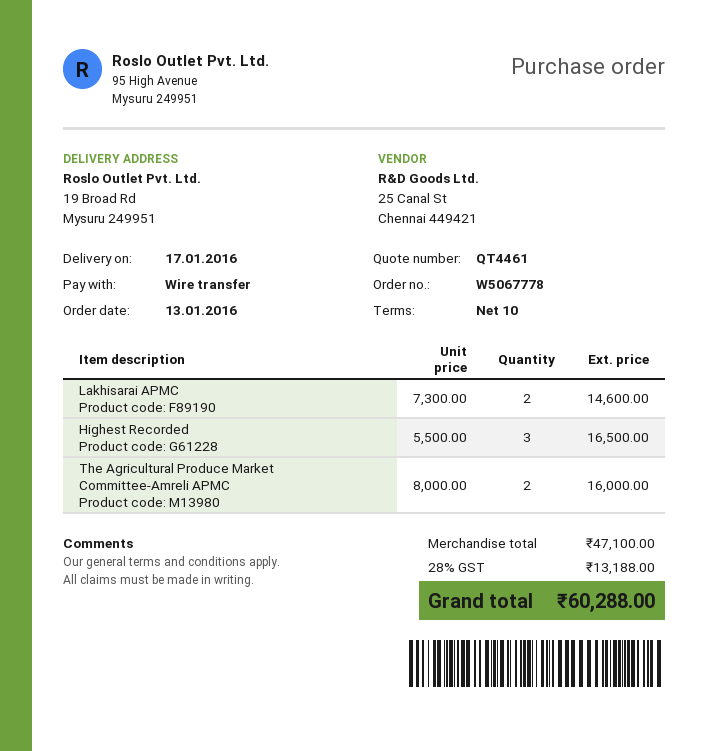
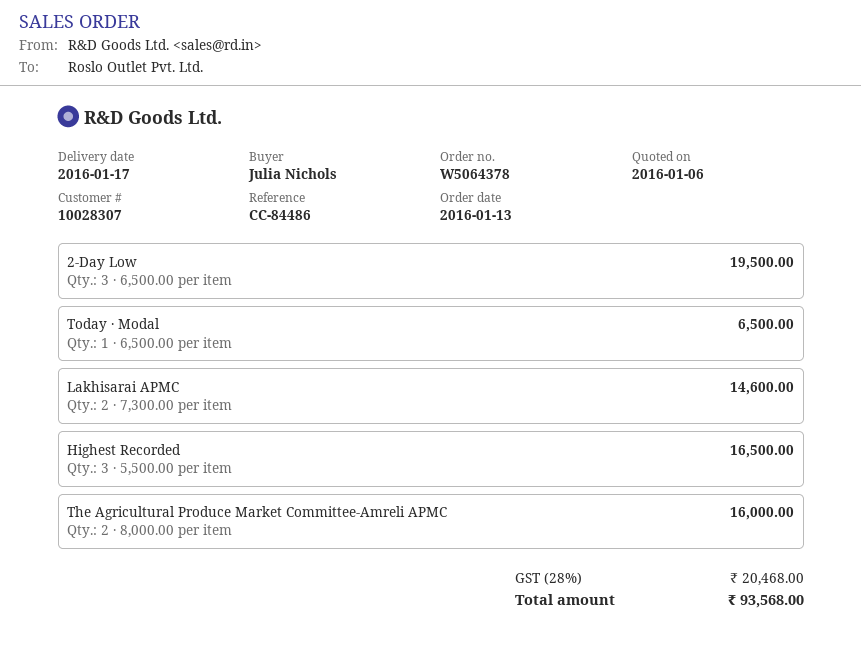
order number: W5067778 -> W5064378
2-Day Low: none -> 3 x 6500.00 = 19500.00
Today · Modal: none -> 1 x 6500.00 = 6500.00
tax: 28% = 13188.00 -> 28% = 20468.00
total: 60288.00 -> 93568.00

